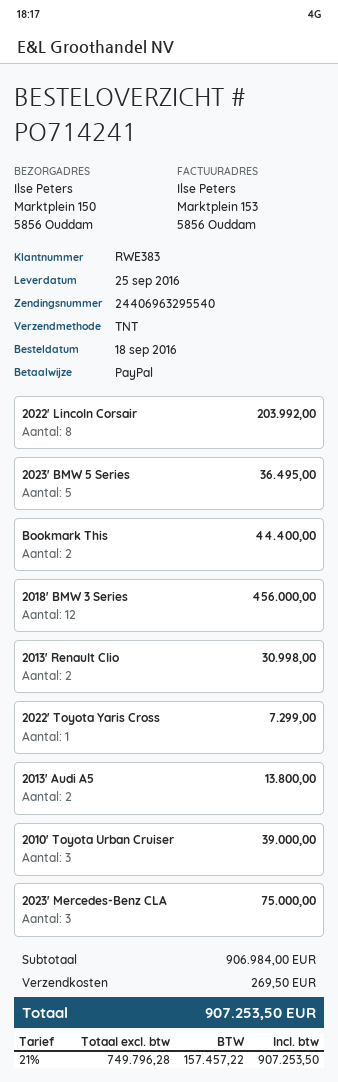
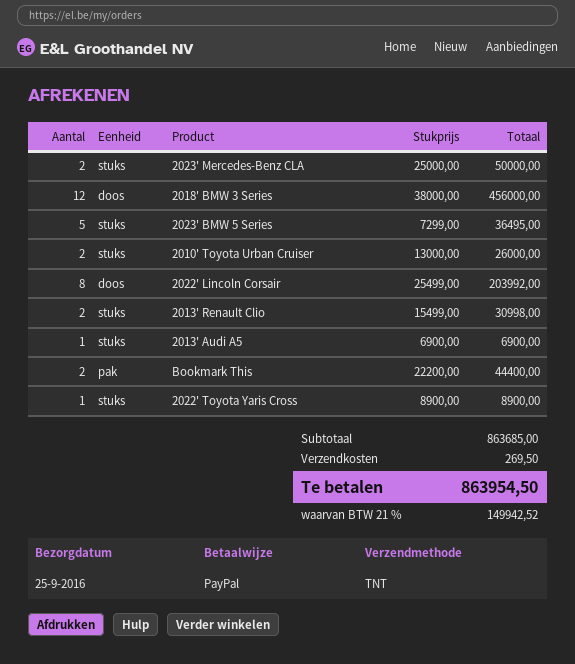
2022' Toyota Yaris Cross: 1 for 7299.00 -> 1 for 8900.00
2013' Audi A5: 2 for 13800.00 -> 1 for 6900.00
2010' Toyota Urban Cruiser: 3 for 39000.00 -> 2 for 26000.00
2023' Mercedes-Benz CLA: 3 for 75000.00 -> 2 for 50000.00
subtotal: 906984.00 -> 863685.00
tax: 21% = 157457.22 -> 21% = 149942.52
total: 907253.50 -> 863954.50

